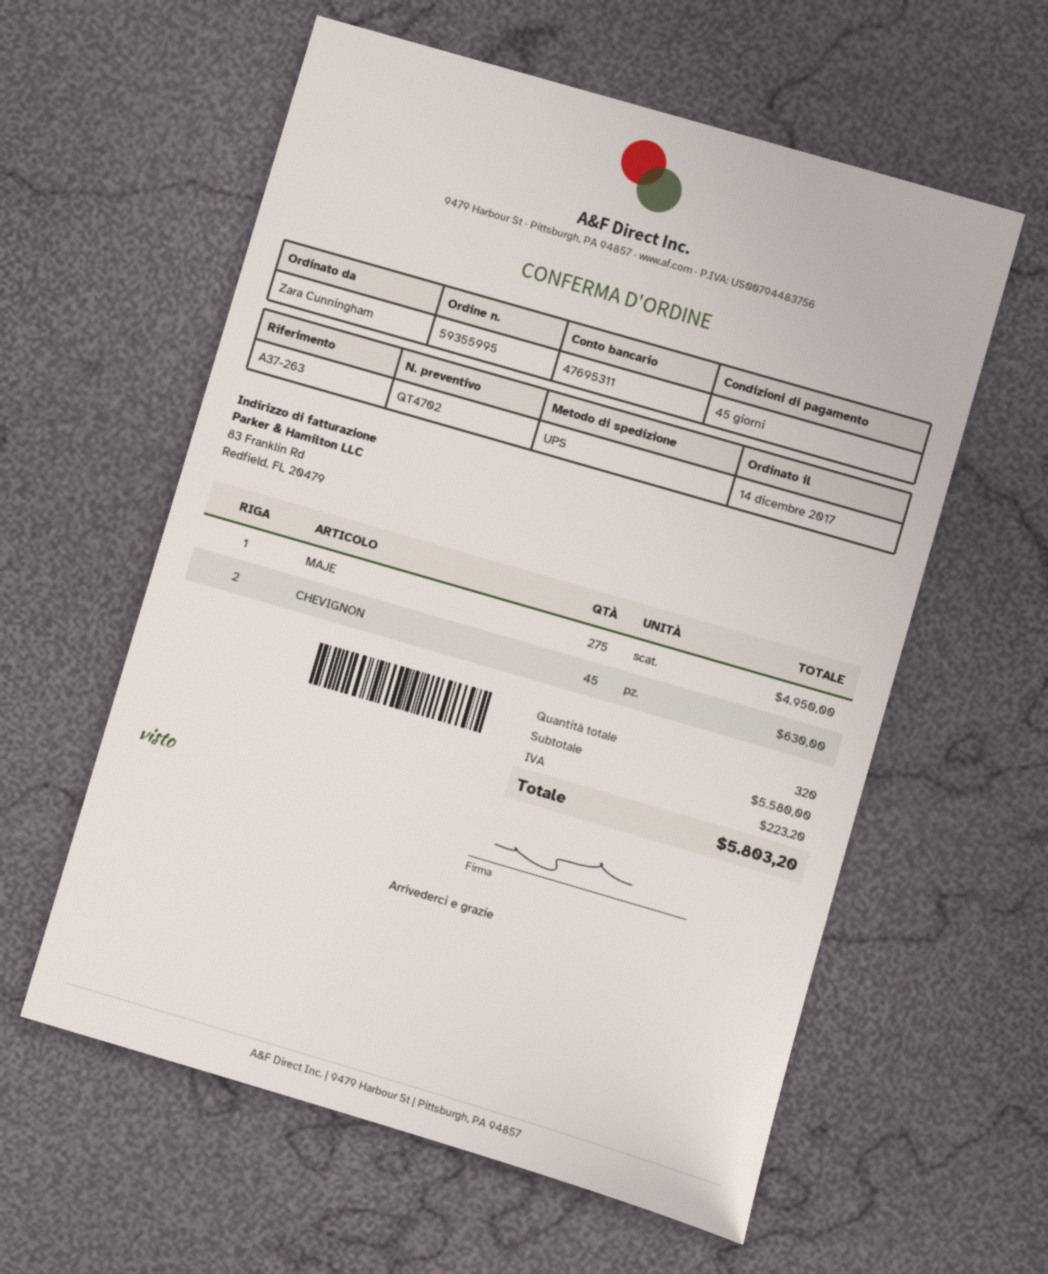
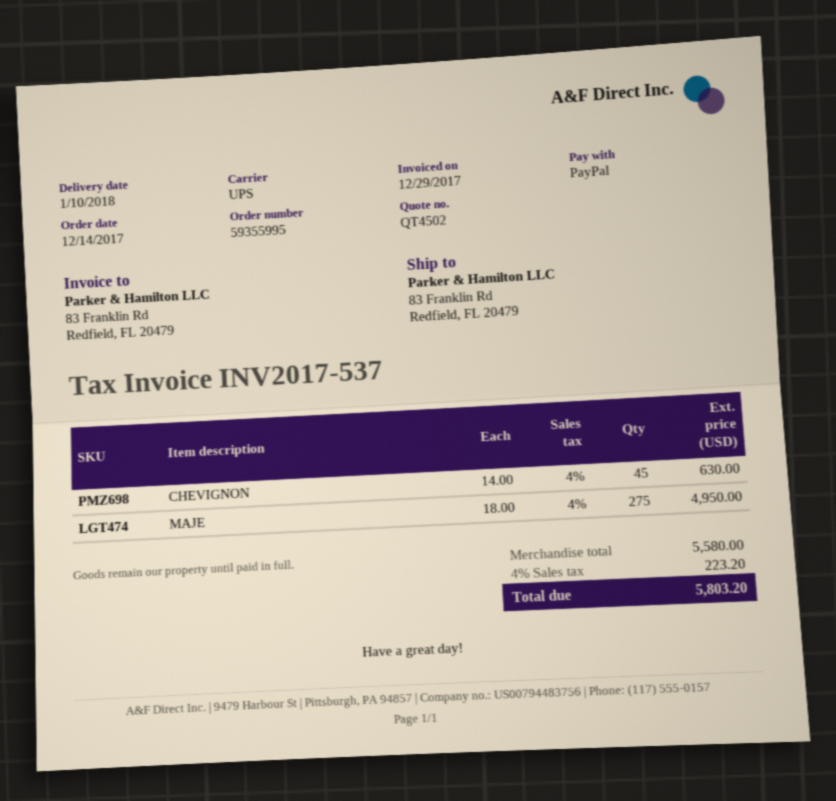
quote number: QT4702 -> QT4502

